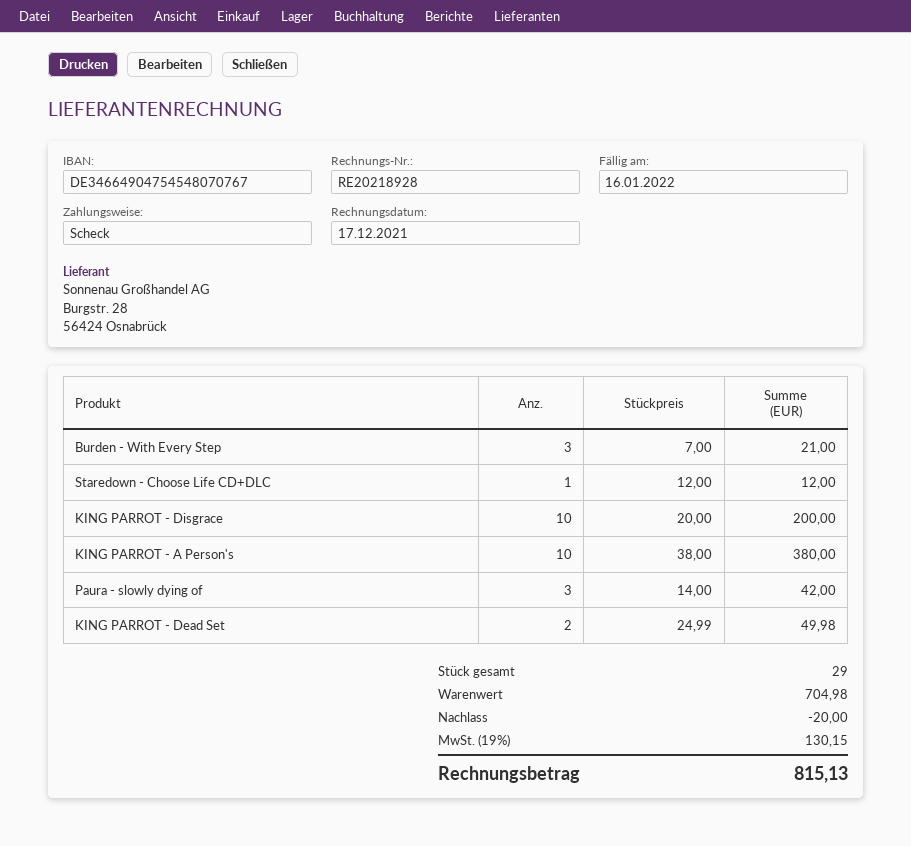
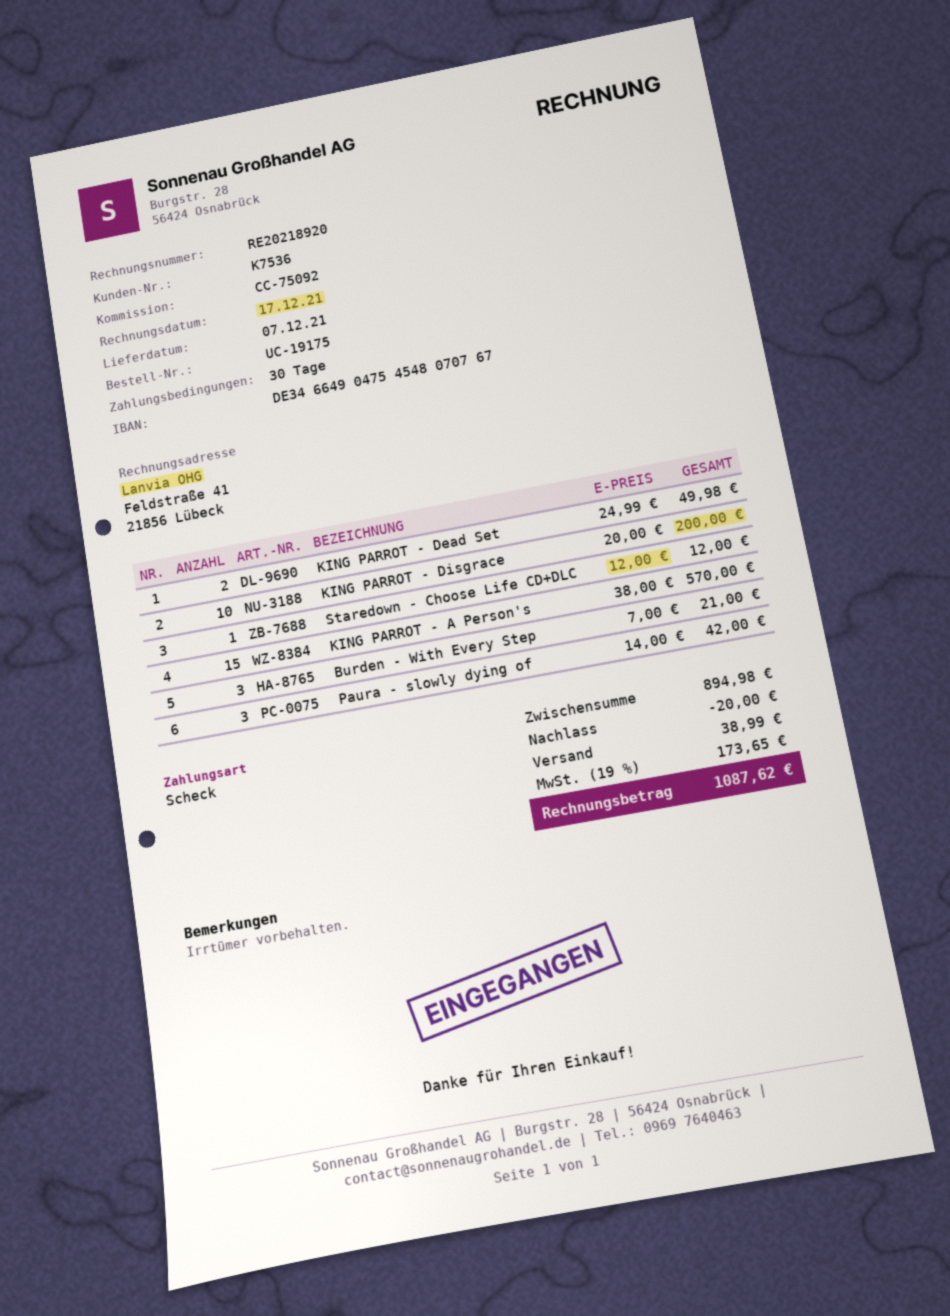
invoice number: RE20218928 -> RE20218920
KING PARROT - A Person's: 10 x 38.00 = 380.00 -> 15 x 38.00 = 570.00
subtotal: 704.98 -> 894.98
shipping: none -> 38.99
tax: 19% = 130.15 -> 19% = 173.65
total: 815.13 -> 1087.62

